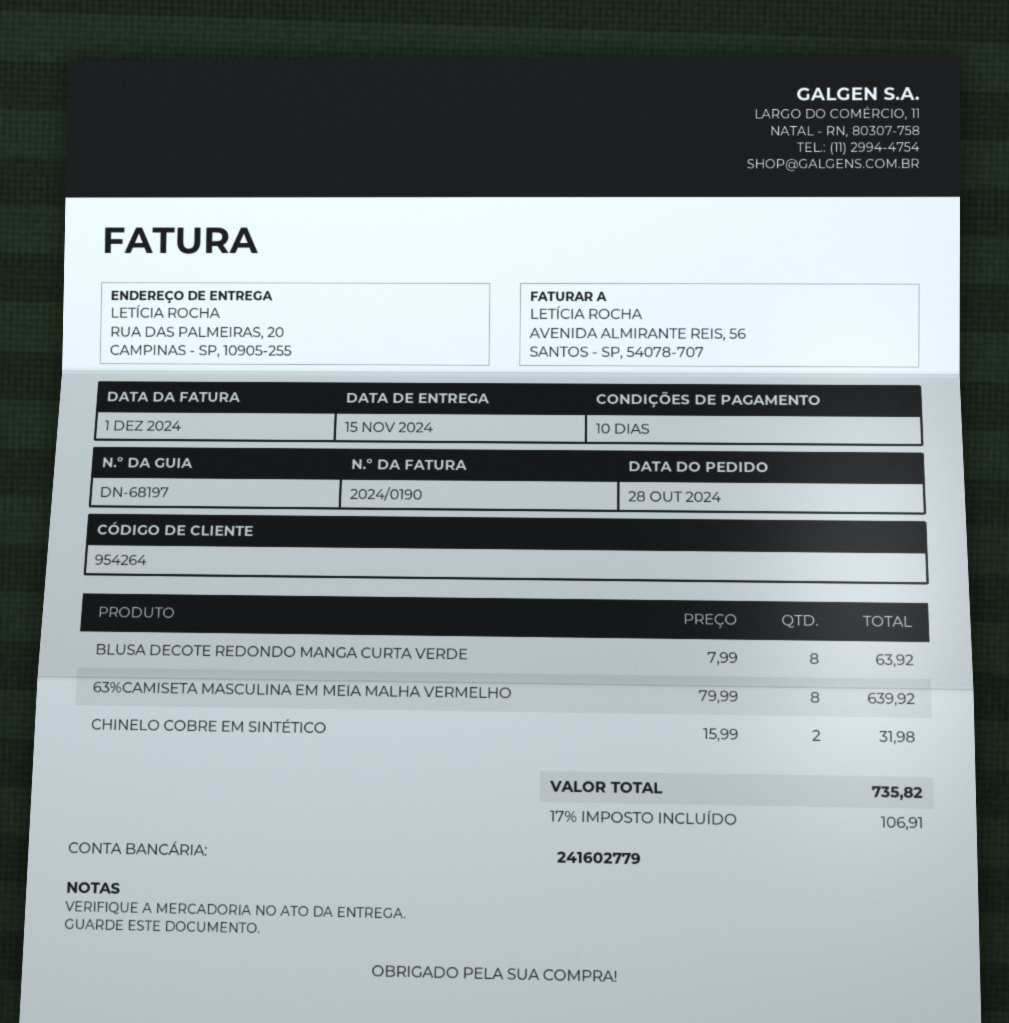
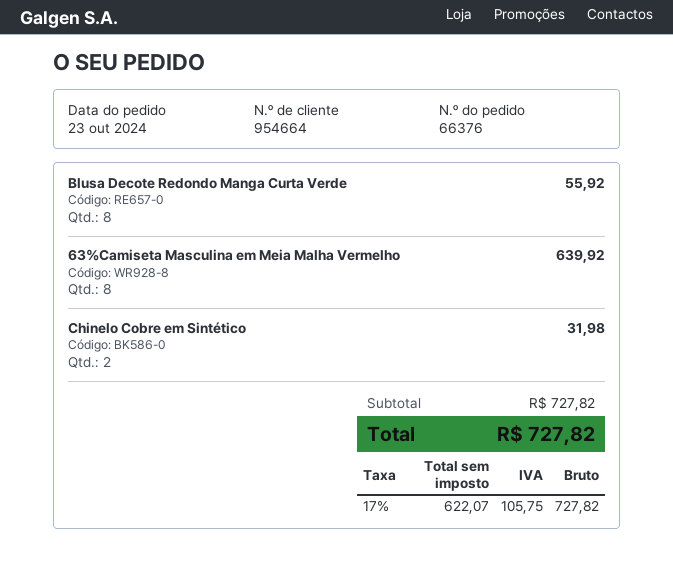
order date: 2024-10-28 -> 2024-10-23
customer number: 954264 -> 954664
BLUSA DECOTE REDONDO MANGA CURTA VERDE: 8 for 63.92 -> 8 for 55.92
tax: 17% = 106.91 -> 17% = 105.75
total: 735.82 -> 727.82

